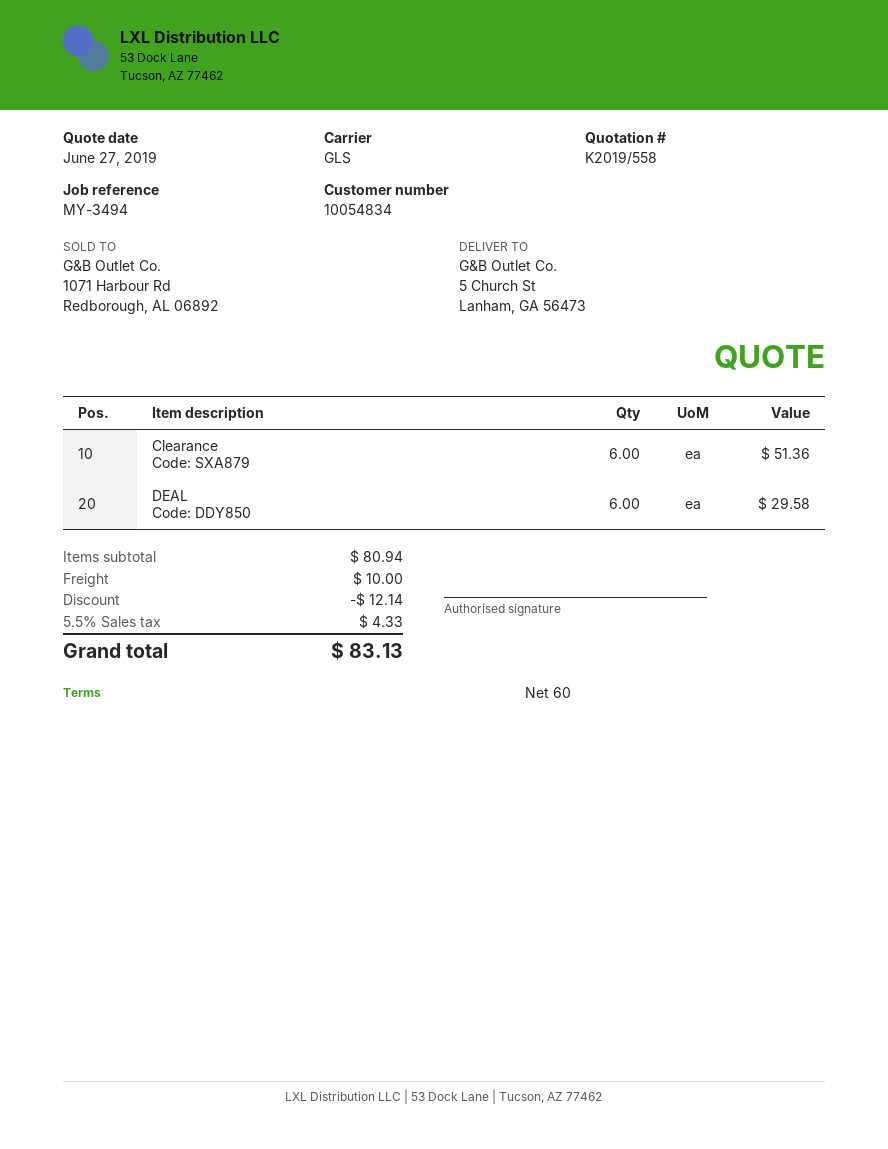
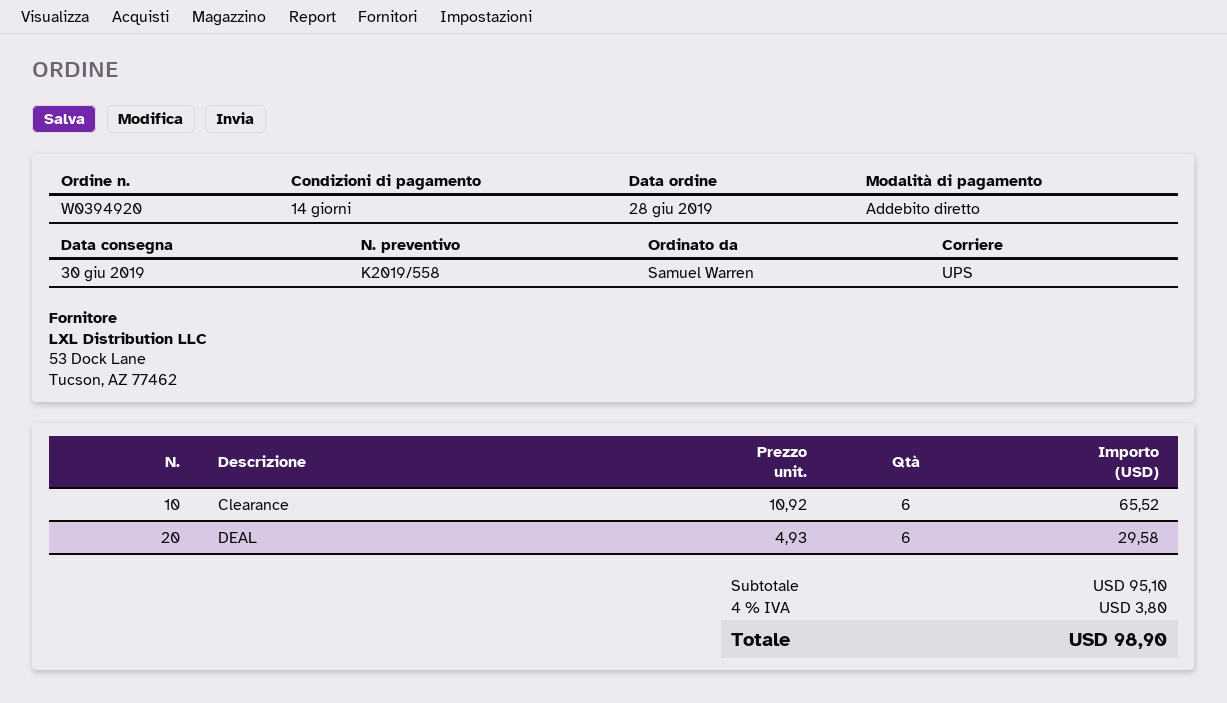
payment terms: 60 days -> 14 days
shipping method: GLS -> UPS
Clearance: 6 for 51.36 -> 6 for 65.52
subtotal: 80.94 -> 95.10
discount: 12.14 -> none
shipping: 10.00 -> none
tax: 5.5% = 4.33 -> 4% = 3.80
total: 83.13 -> 98.90

